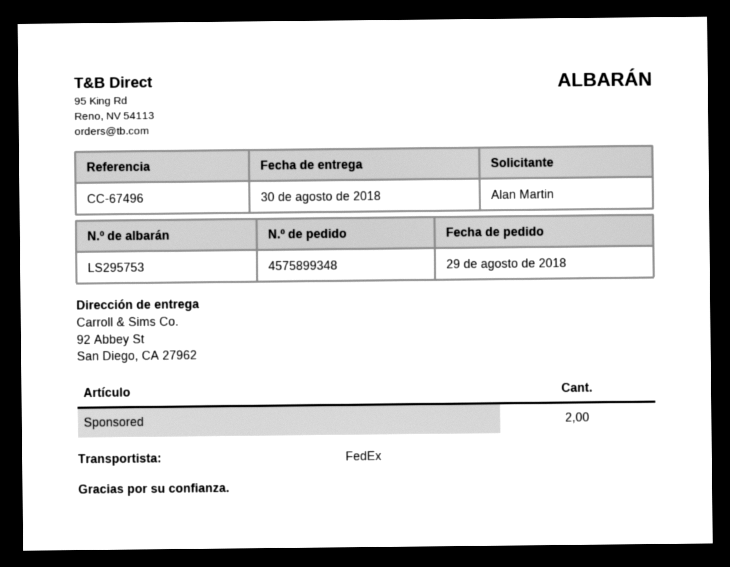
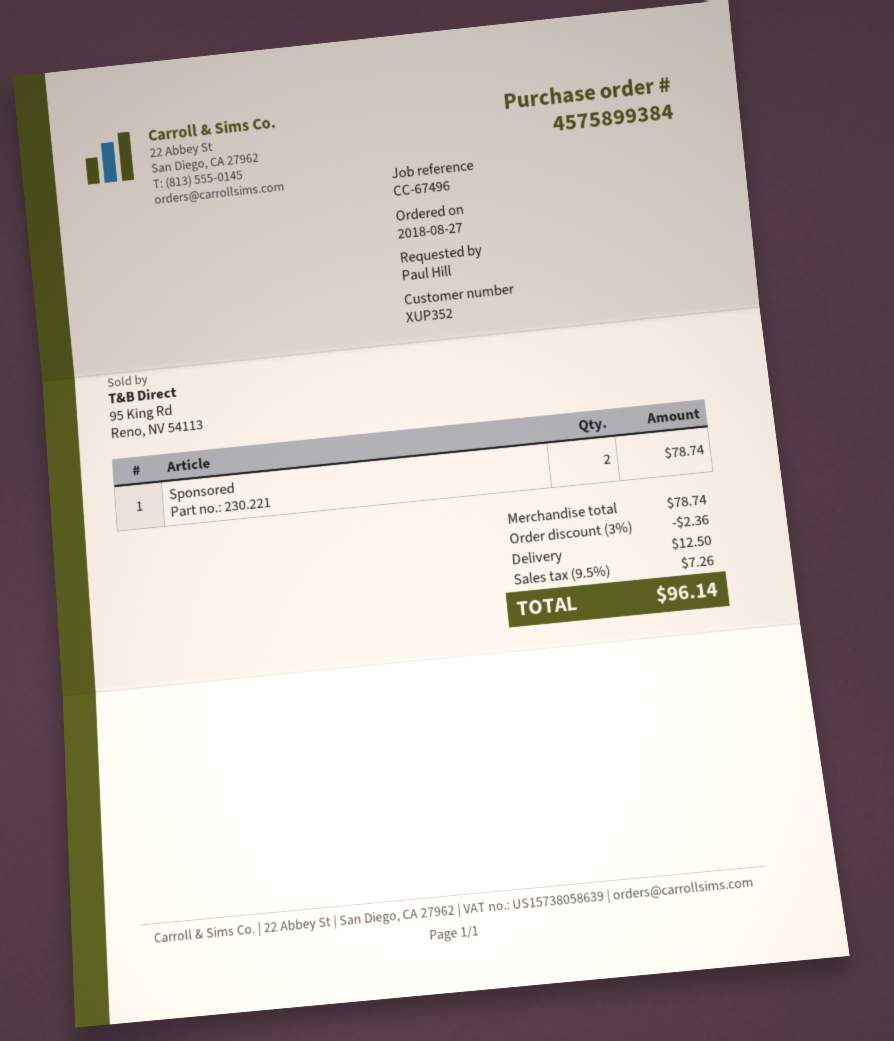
order number: 4575899348 -> 4575899384
order date: 2018-08-29 -> 2018-08-27
ordered by: Alan Martin -> Paul Hill

